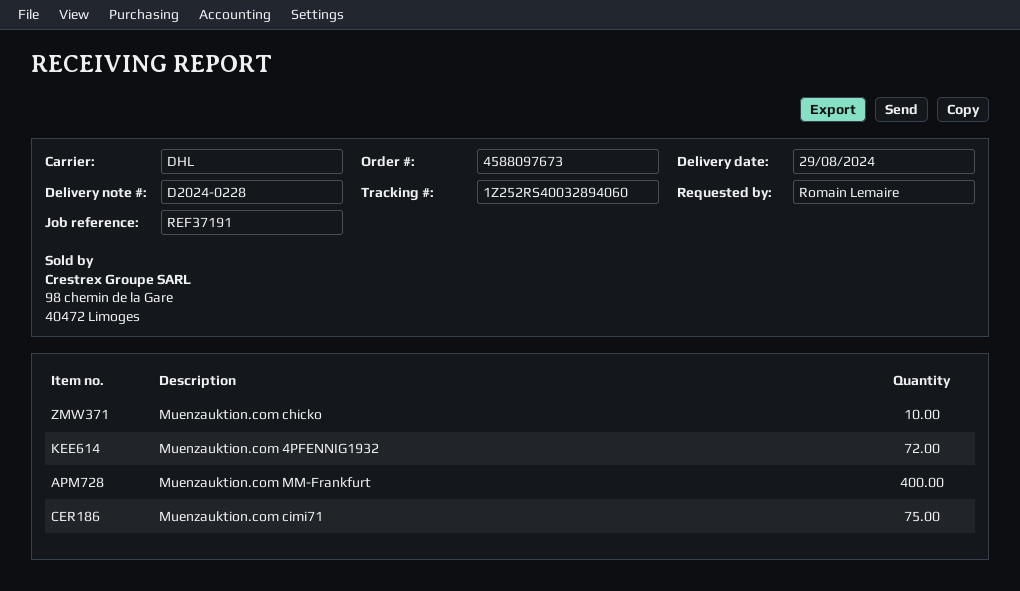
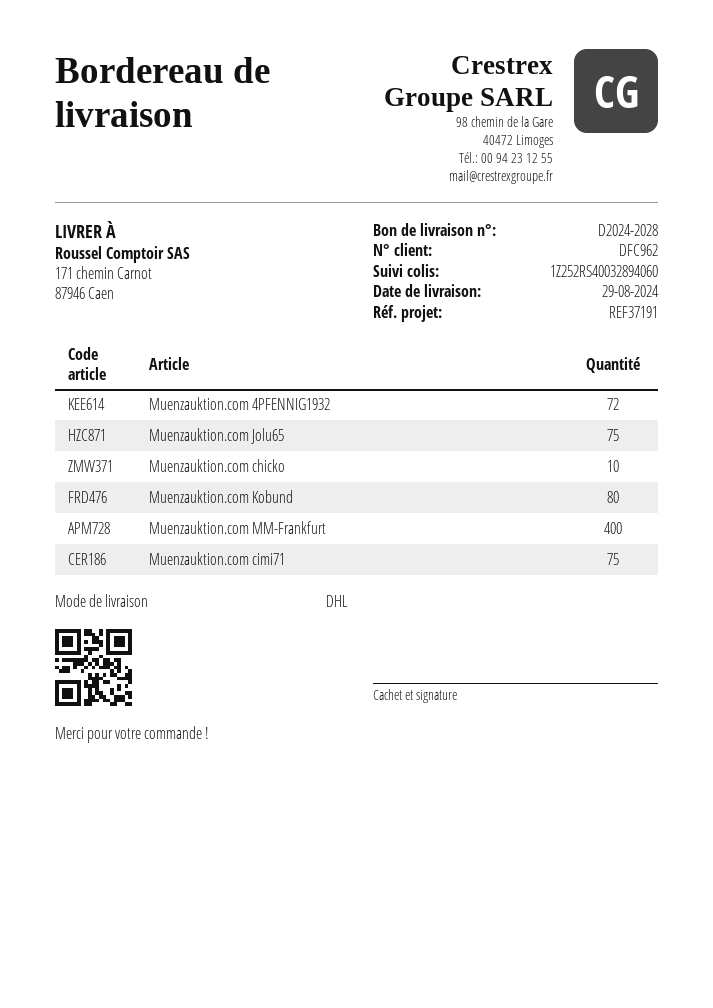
delivery note number: D2024-0228 -> D2024-2028
Muenzauktion.com Jolu65: none -> 75
Muenzauktion.com Kobund: none -> 80

